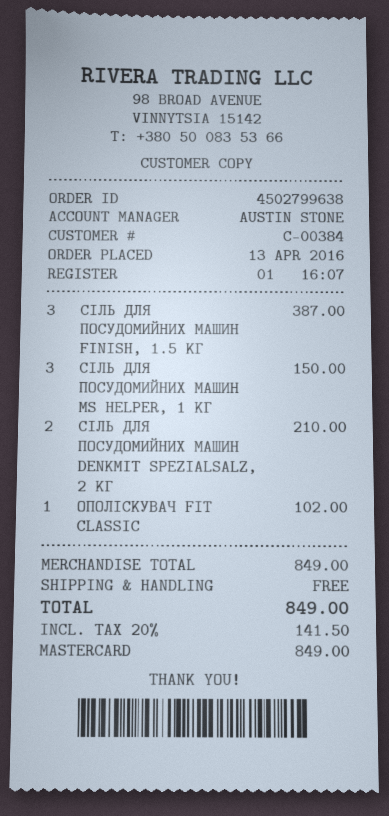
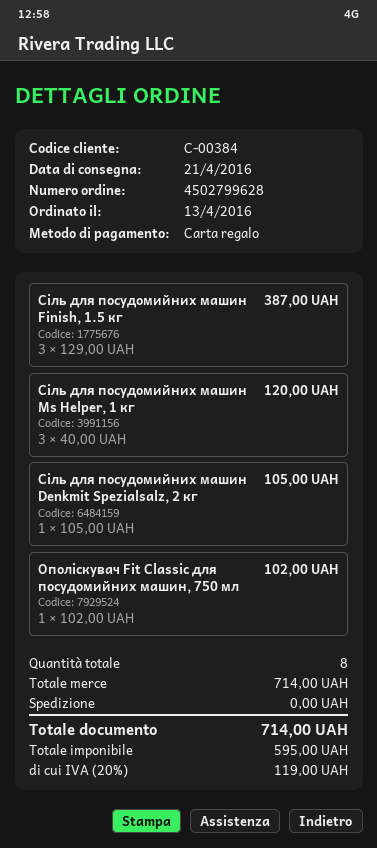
order number: 4502799638 -> 4502799628
payment method: Mastercard -> gift card
СІЛЬ ДЛЯ ПОСУДОМИЙНИХ МАШИН MS HELPER, 1 КГ: 3 for 150.00 -> 3 for 120.00
СІЛЬ ДЛЯ ПОСУДОМИЙНИХ МАШИН DENKMIT SPEZIALSALZ, 2 КГ: 2 for 210.00 -> 1 for 105.00
subtotal: 849.00 -> 714.00
tax: 20% = 141.50 -> 20% = 119.00
total: 849.00 -> 714.00

